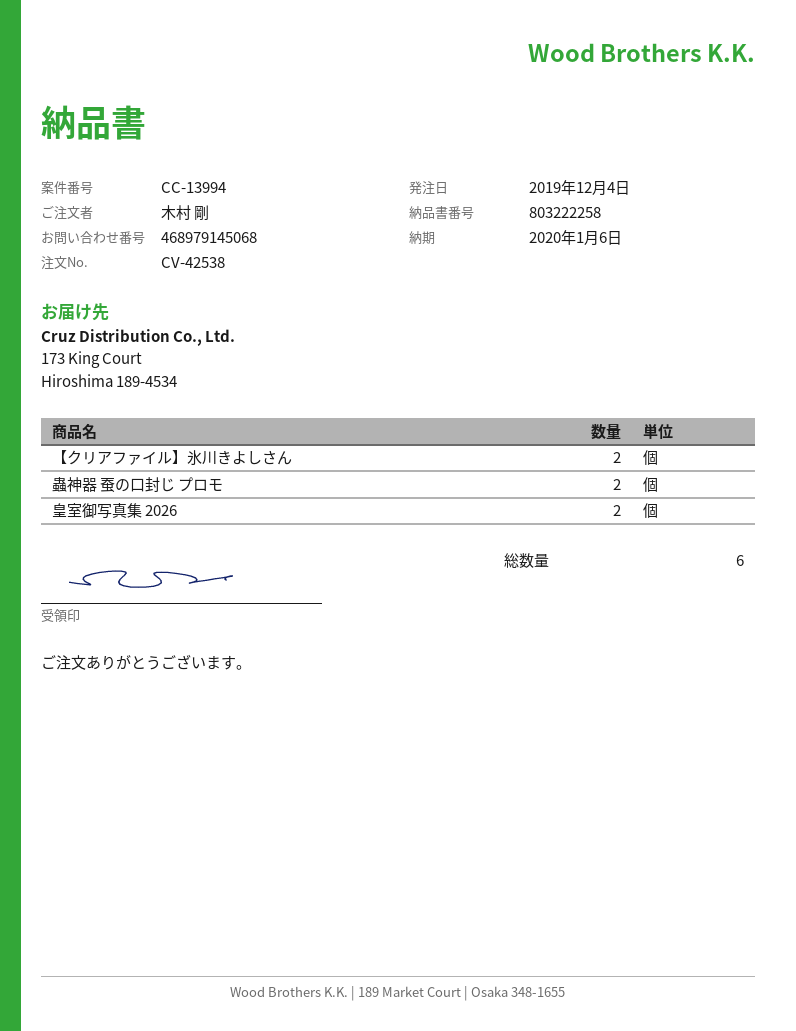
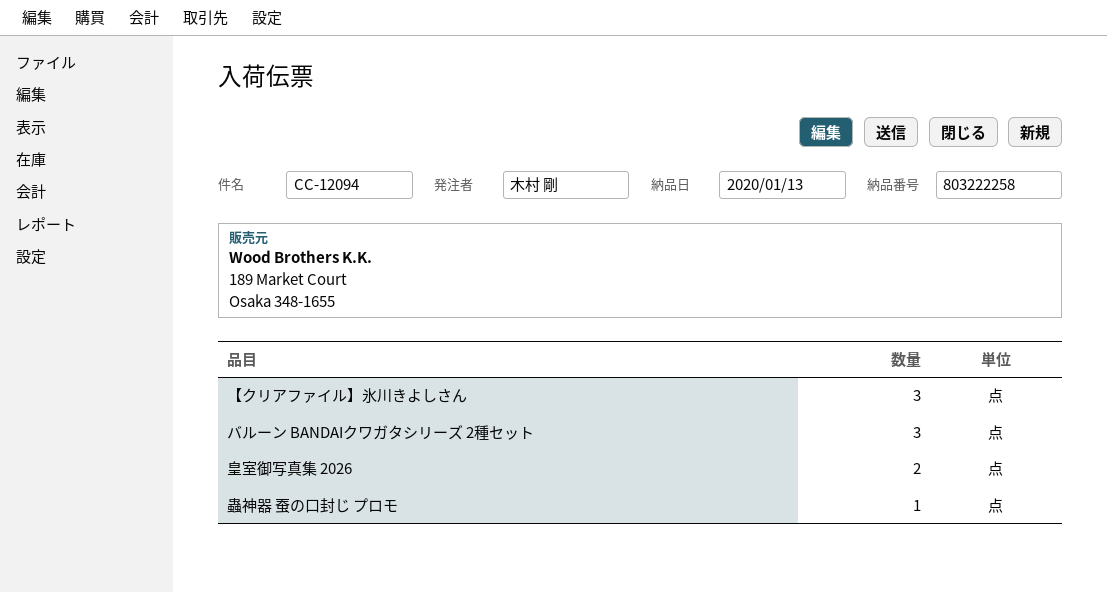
delivery date: 2020-01-06 -> 2020-01-13
reference: CC-13994 -> CC-12094
【クリアファイル】氷川きよしさん: 2 -> 3
蟲神器 蚕の口封じ プロモ: 2 -> 1
バルーン BANDAIクワガタシリーズ 2種セット: none -> 3

